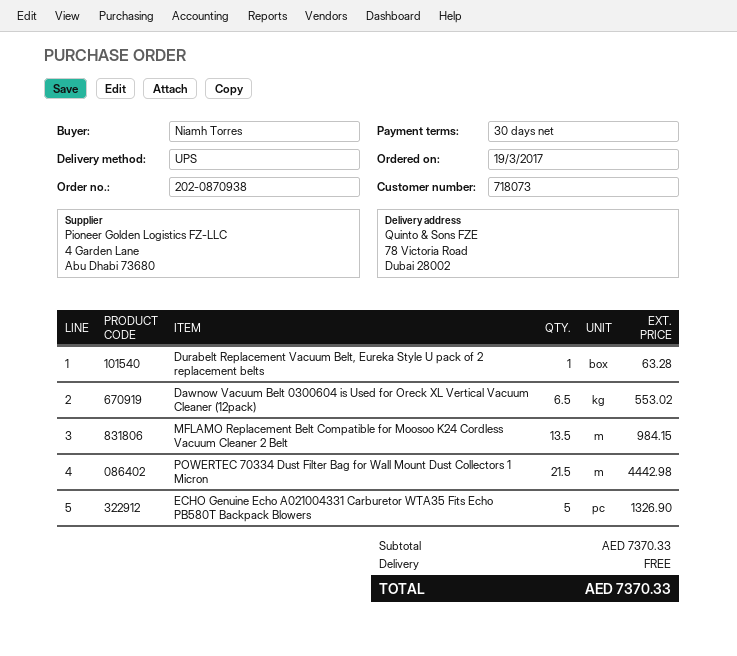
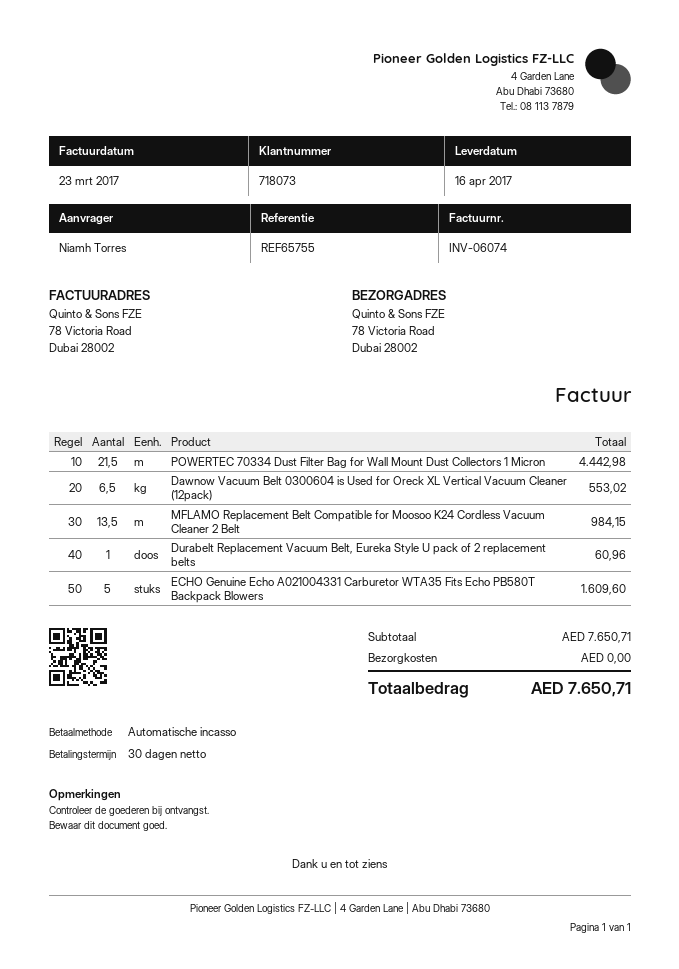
Durabelt Replacement Vacuum Belt, Eureka Style U pack of 2 replacement belts: 1 for 63.28 -> 1 for 60.96
ECHO Genuine Echo A021004331 Carburetor WTA35 Fits Echo PB580T Backpack Blowers: 5 for 1326.90 -> 5 for 1609.60
subtotal: 7370.33 -> 7650.71
total: 7370.33 -> 7650.71

